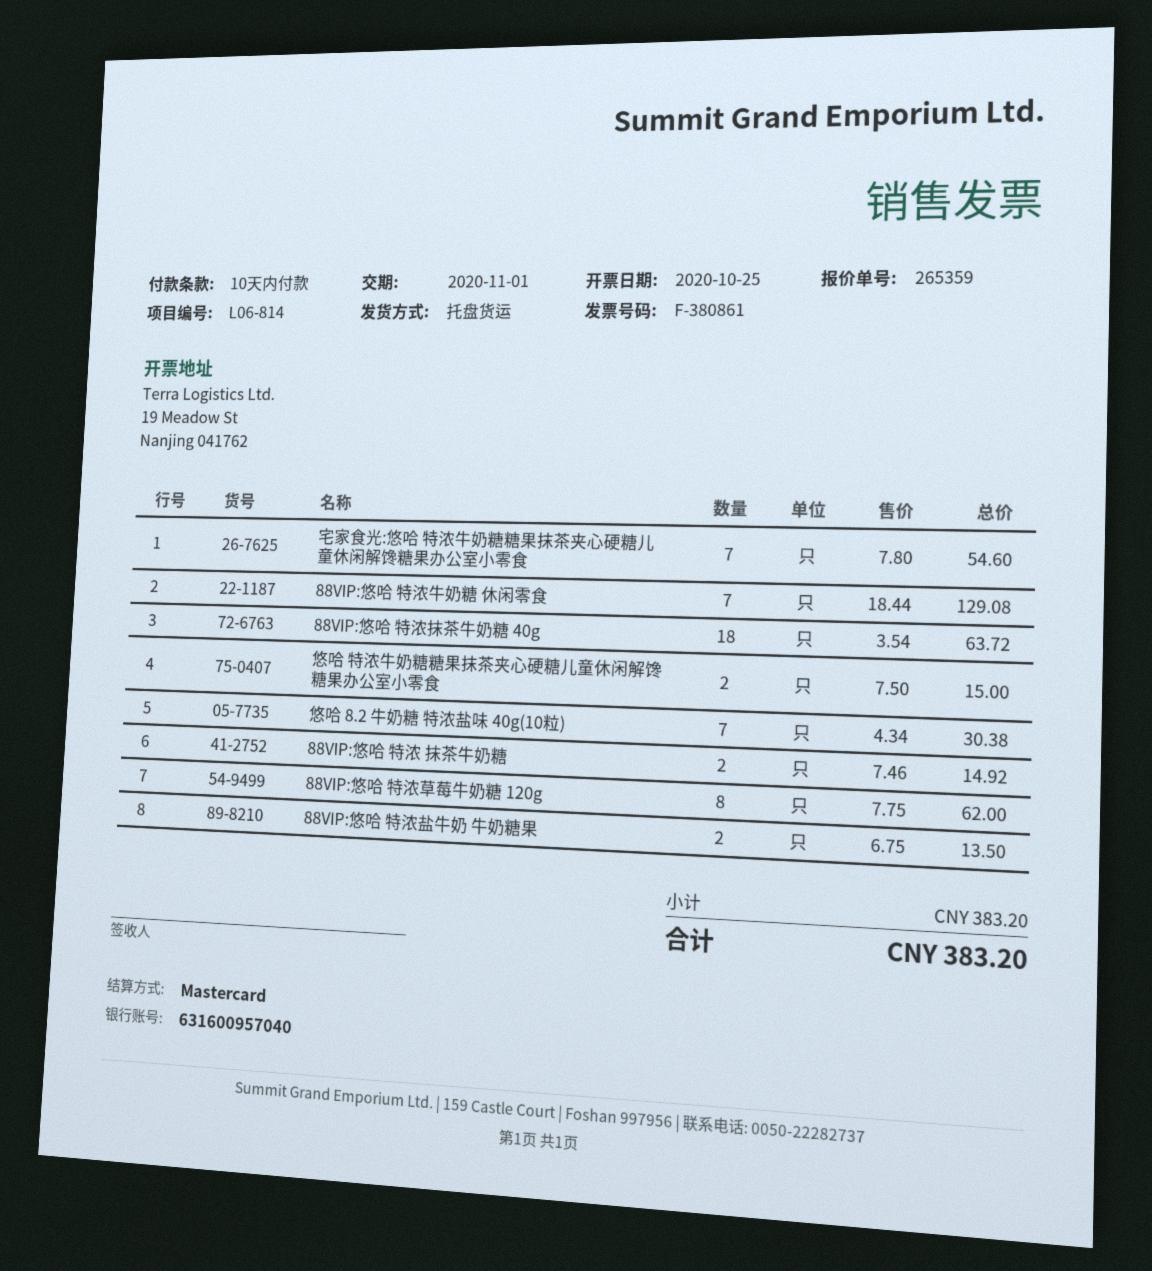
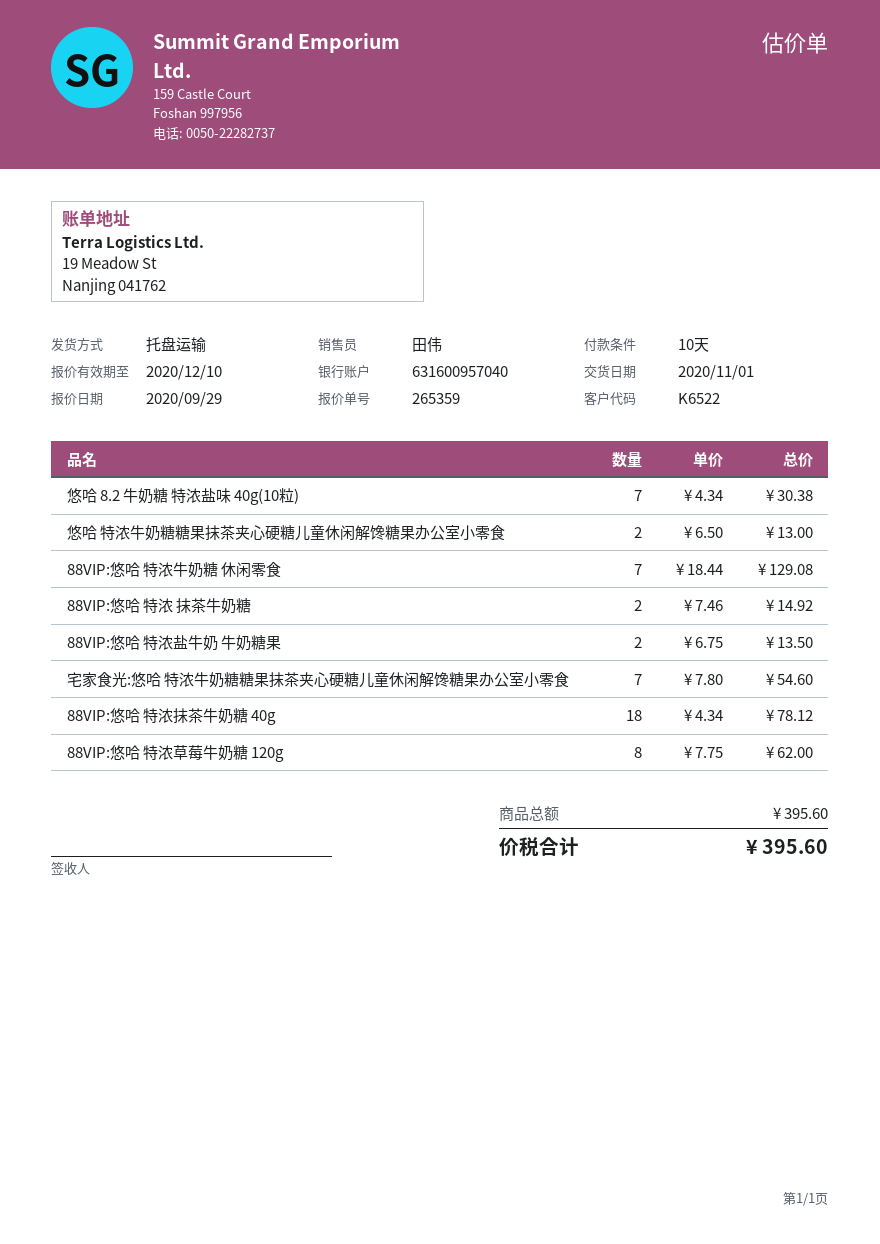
88VIP:悠哈 特浓抹茶牛奶糖 40g: 18 x 3.54 = 63.72 -> 18 x 4.34 = 78.12
悠哈 特浓牛奶糖糖果抹茶夹心硬糖儿童休闲解馋糖果办公室小零食: 2 x 7.50 = 15.00 -> 2 x 6.50 = 13.00
subtotal: 383.20 -> 395.60
total: 383.20 -> 395.60

